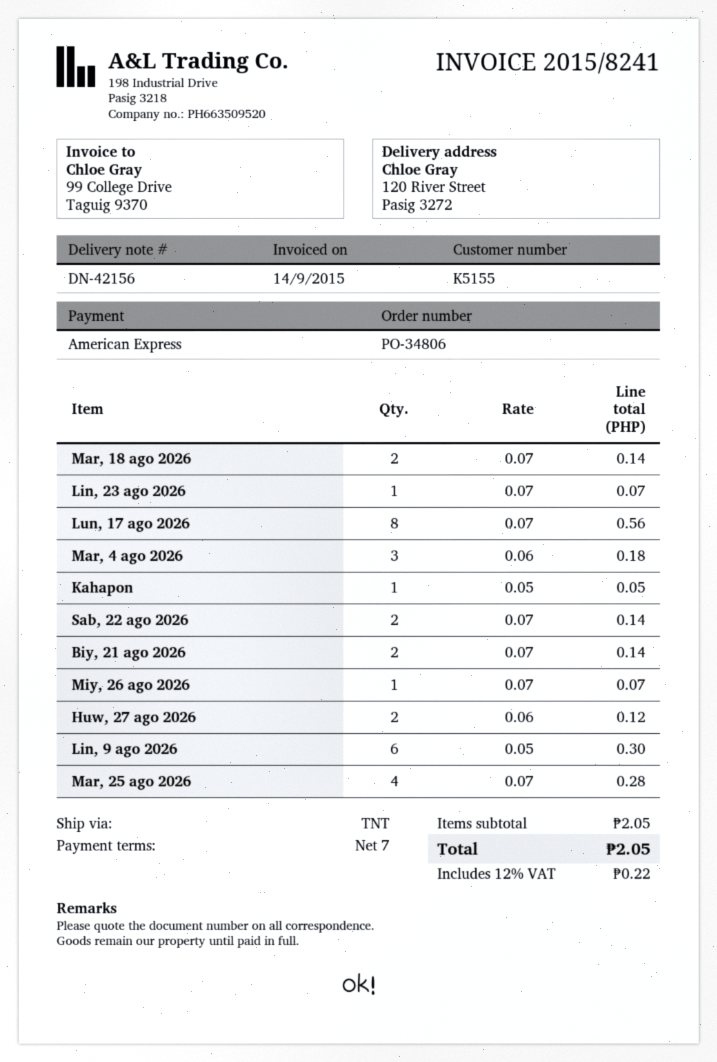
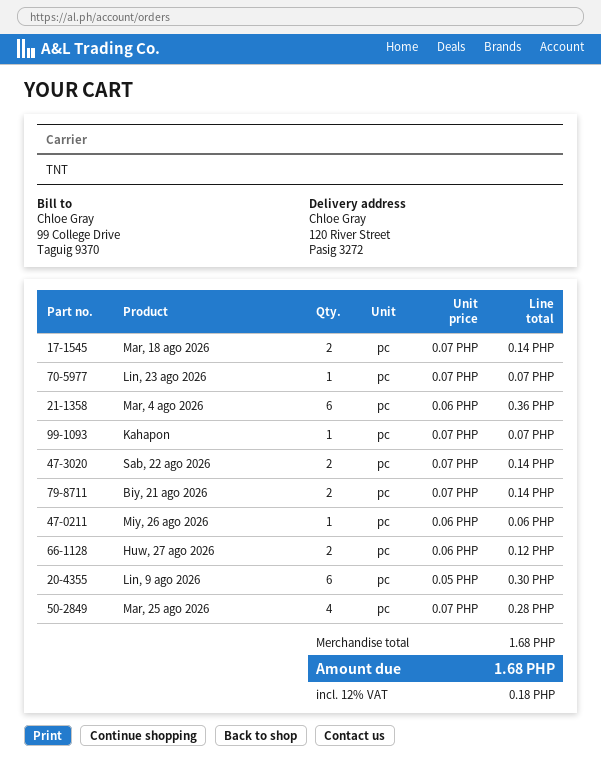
Lun, 17 ago 2026: 8 x 0.07 = 0.56 -> none
Mar, 4 ago 2026: 3 x 0.06 = 0.18 -> 6 x 0.06 = 0.36
Kahapon: 1 x 0.05 = 0.05 -> 1 x 0.07 = 0.07
Miy, 26 ago 2026: 1 x 0.07 = 0.07 -> 1 x 0.06 = 0.06
subtotal: 2.05 -> 1.68
tax: 12% = 0.22 -> 12% = 0.18
total: 2.05 -> 1.68

